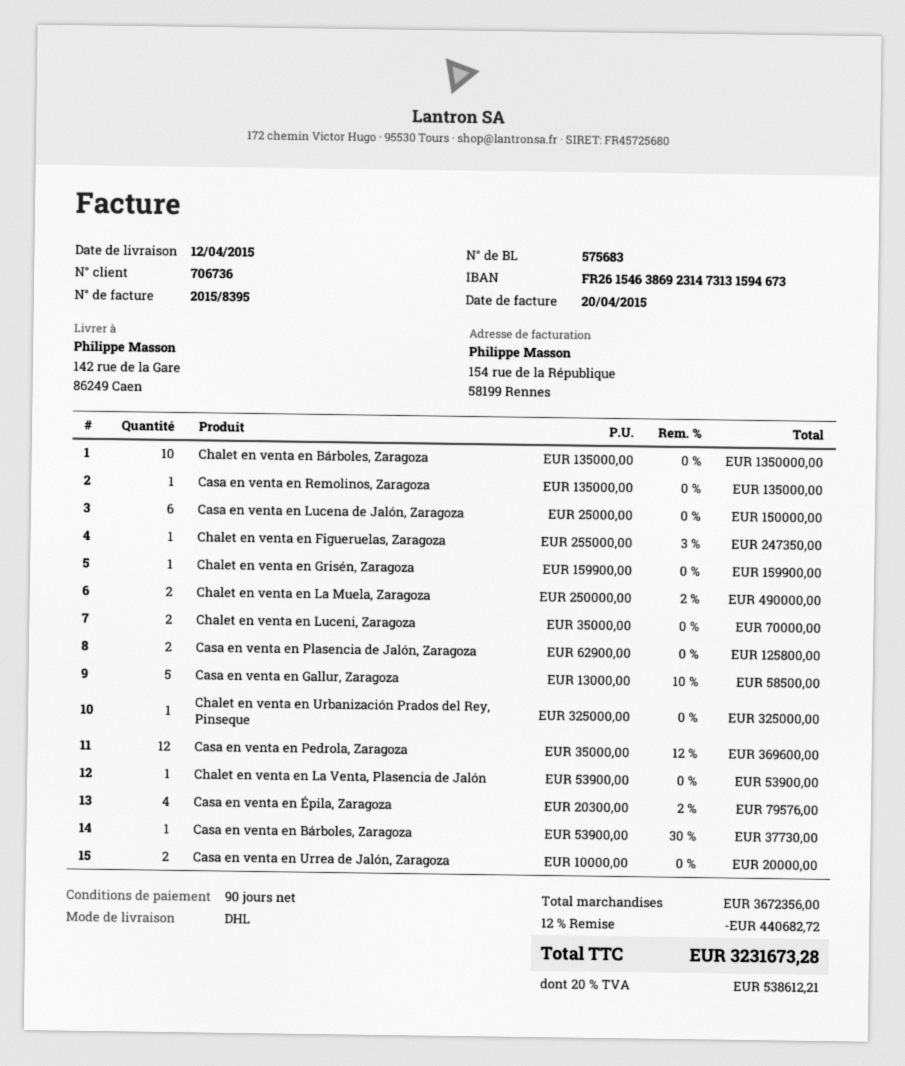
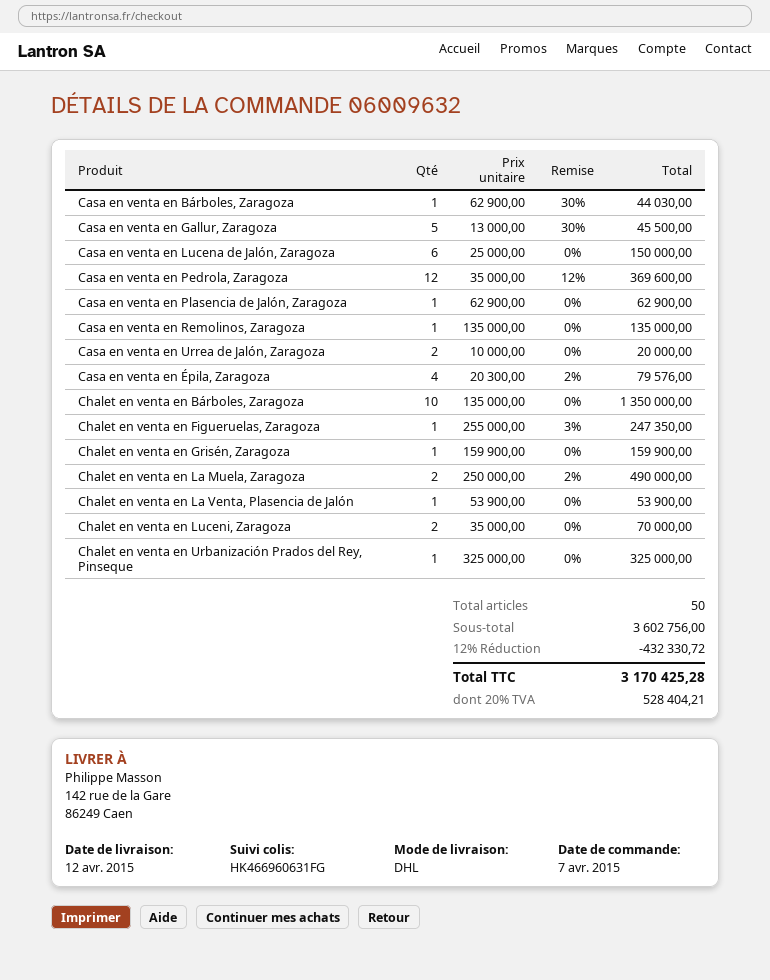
Casa en venta en Plasencia de Jalón, Zaragoza: 2 x 62900.00 = 125800.00 -> 1 x 62900.00 = 62900.00
Casa en venta en Gallur, Zaragoza: 5 x 13000.00 - 10% = 58500.00 -> 5 x 13000.00 - 30% = 45500.00
Casa en venta en Bárboles, Zaragoza: 1 x 53900.00 - 30% = 37730.00 -> 1 x 62900.00 - 30% = 44030.00
subtotal: 3672356.00 -> 3602756.00
discount: 12% = 440682.72 -> 12% = 432330.72
tax: 20% = 538612.21 -> 20% = 528404.21
total: 3231673.28 -> 3170425.28

